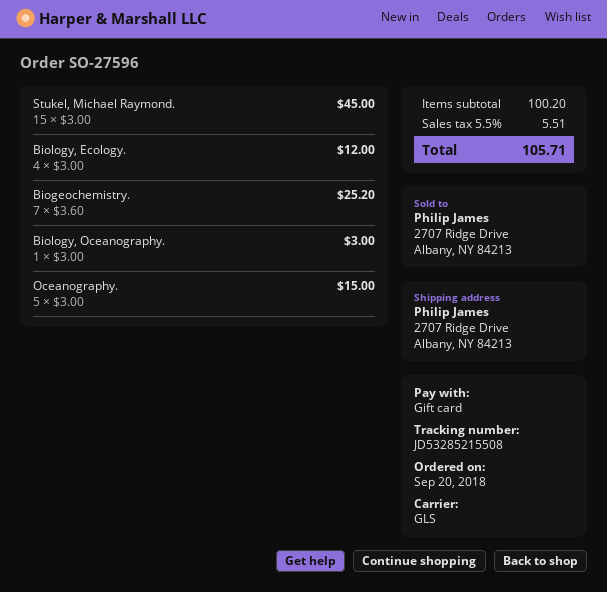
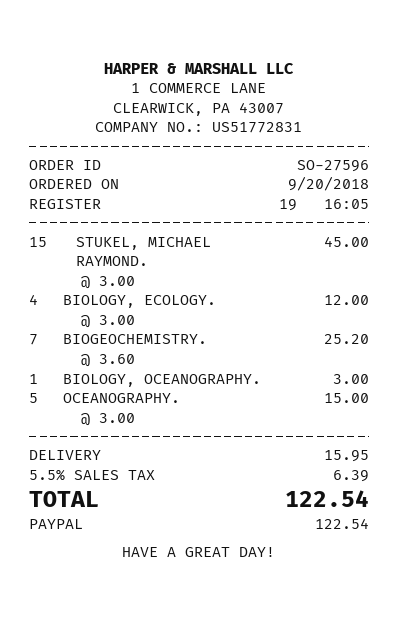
payment method: gift card -> PayPal
shipping: none -> 15.95
tax: 5.5% = 5.51 -> 5.5% = 6.39
total: 105.71 -> 122.54

